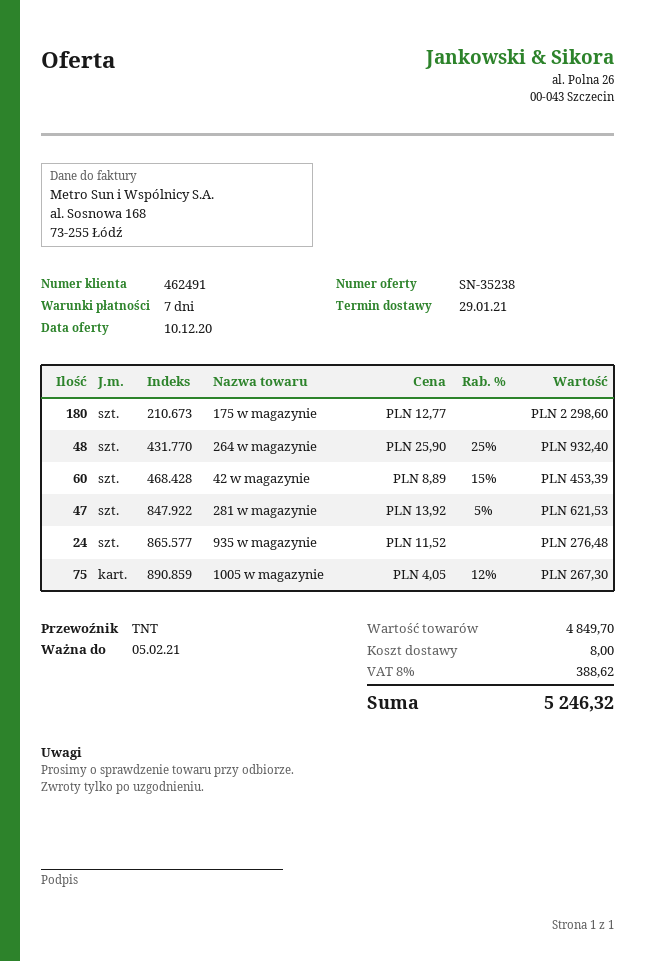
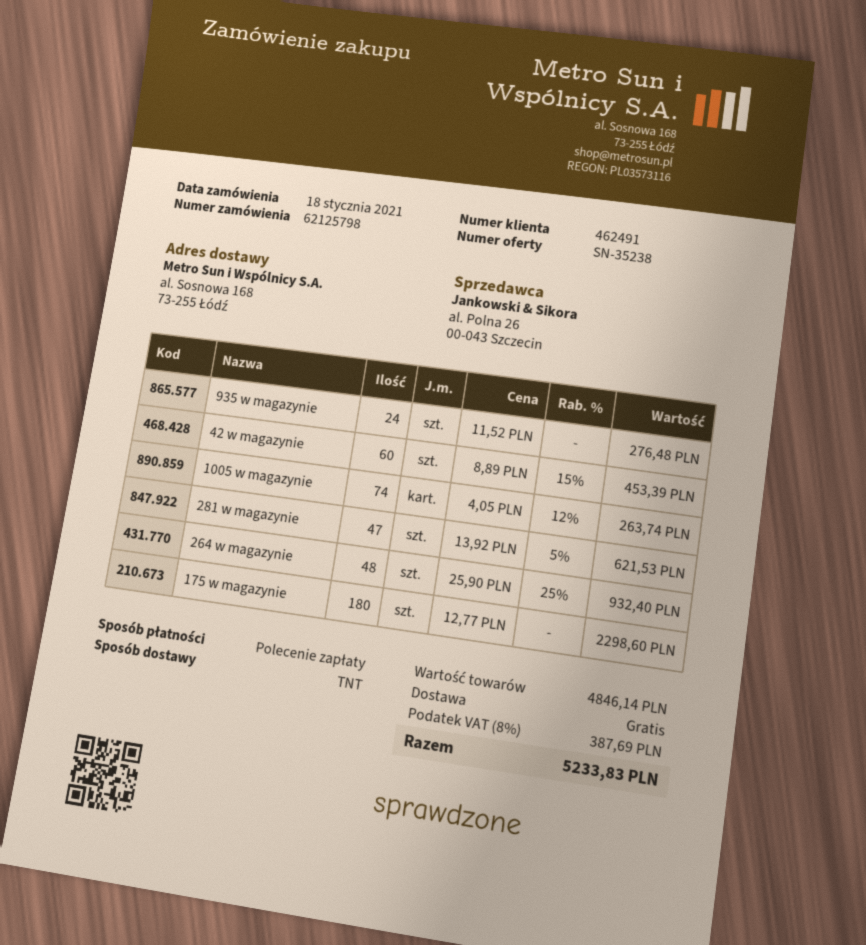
1005 w magazynie: 75 x 4.05 - 12% = 267.30 -> 74 x 4.05 - 12% = 263.74
subtotal: 4849.70 -> 4846.14
shipping: 8.00 -> 0.00
tax: 8% = 388.62 -> 8% = 387.69
total: 5246.32 -> 5233.83

